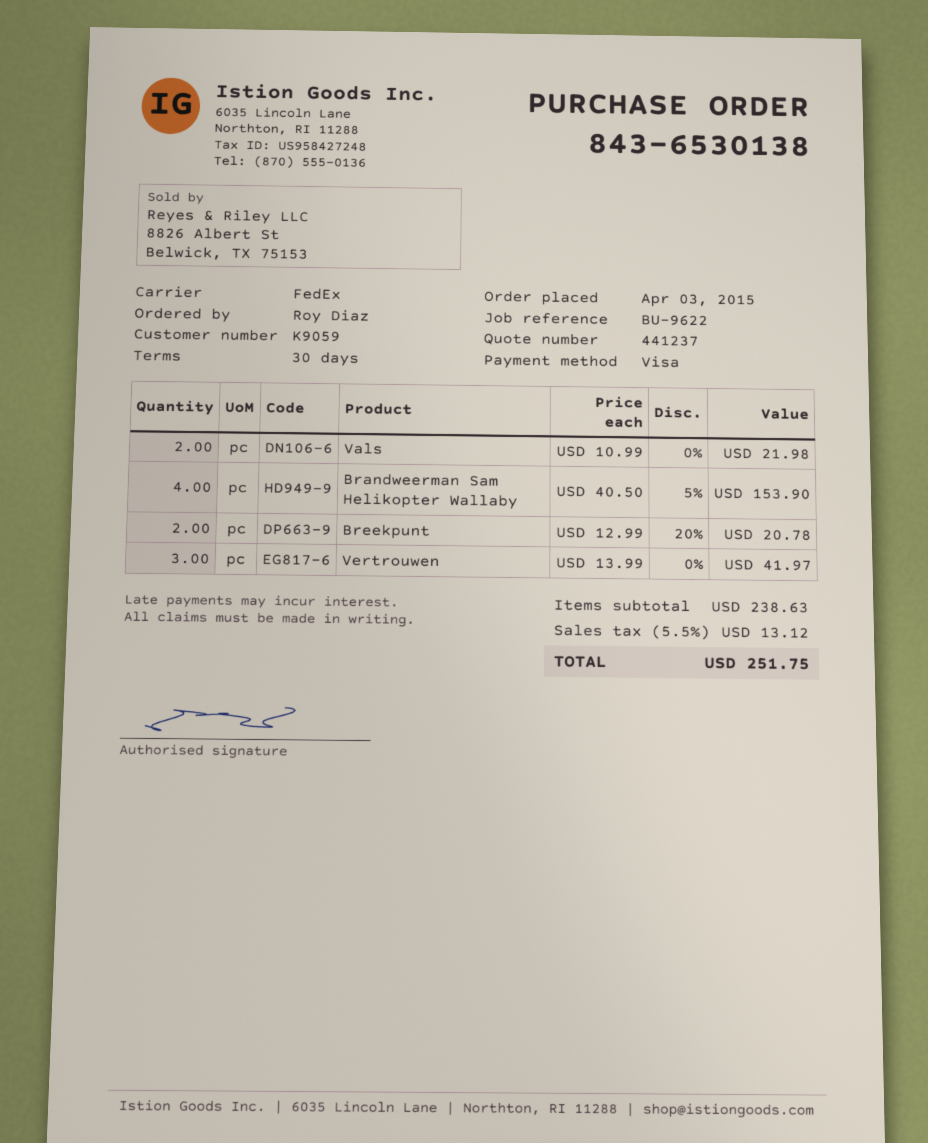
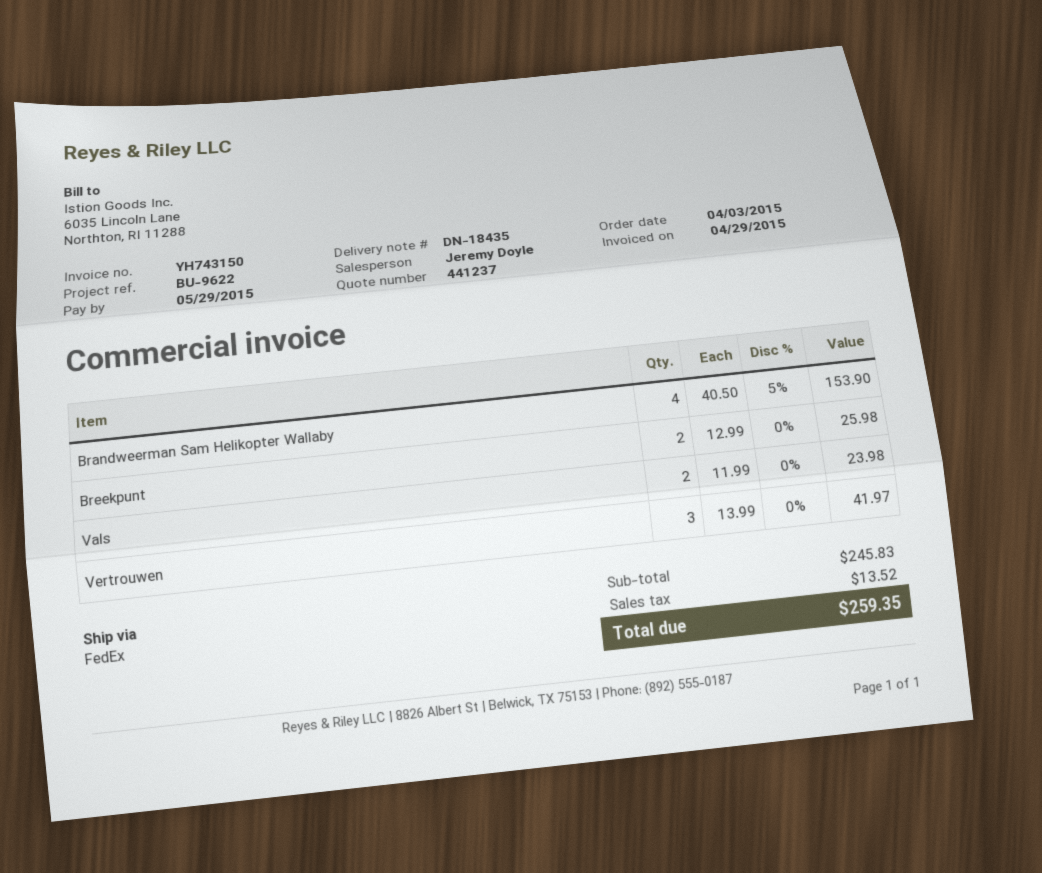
Vals: 2 x 10.99 = 21.98 -> 2 x 11.99 = 23.98
Breekpunt: 2 x 12.99 - 20% = 20.78 -> 2 x 12.99 = 25.98
subtotal: 238.63 -> 245.83
tax: 13.12 -> 13.52
total: 251.75 -> 259.35

